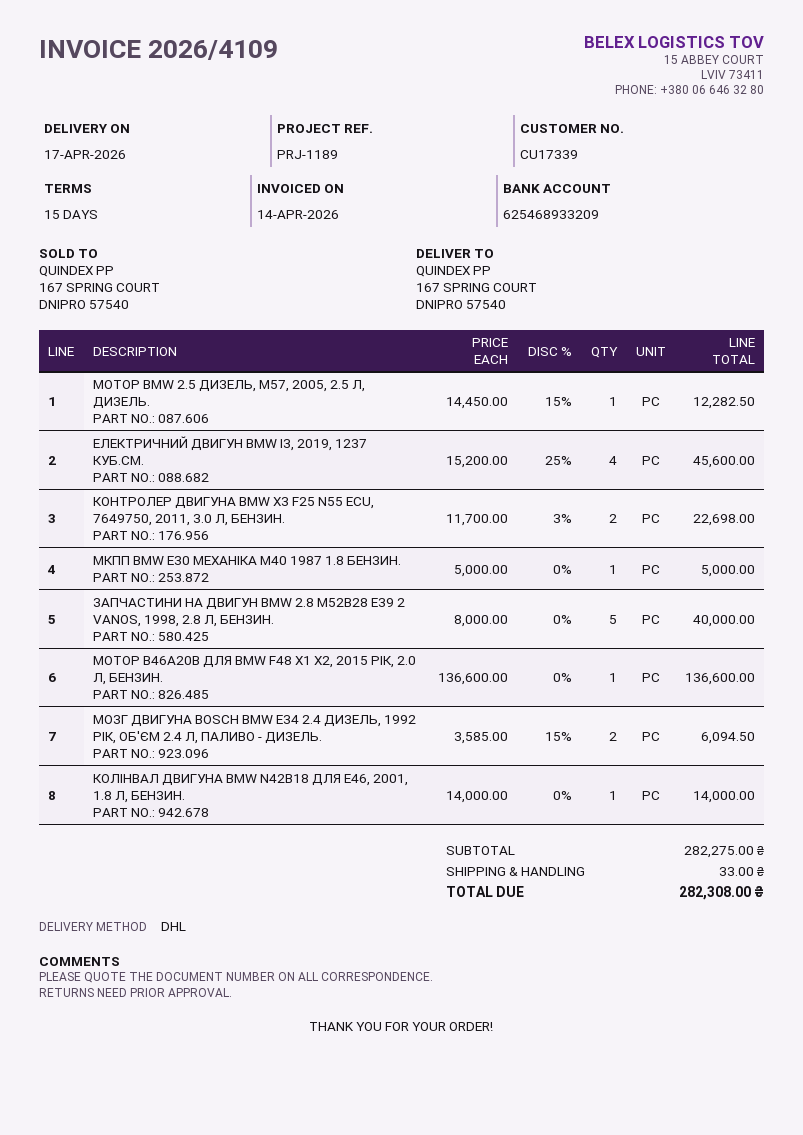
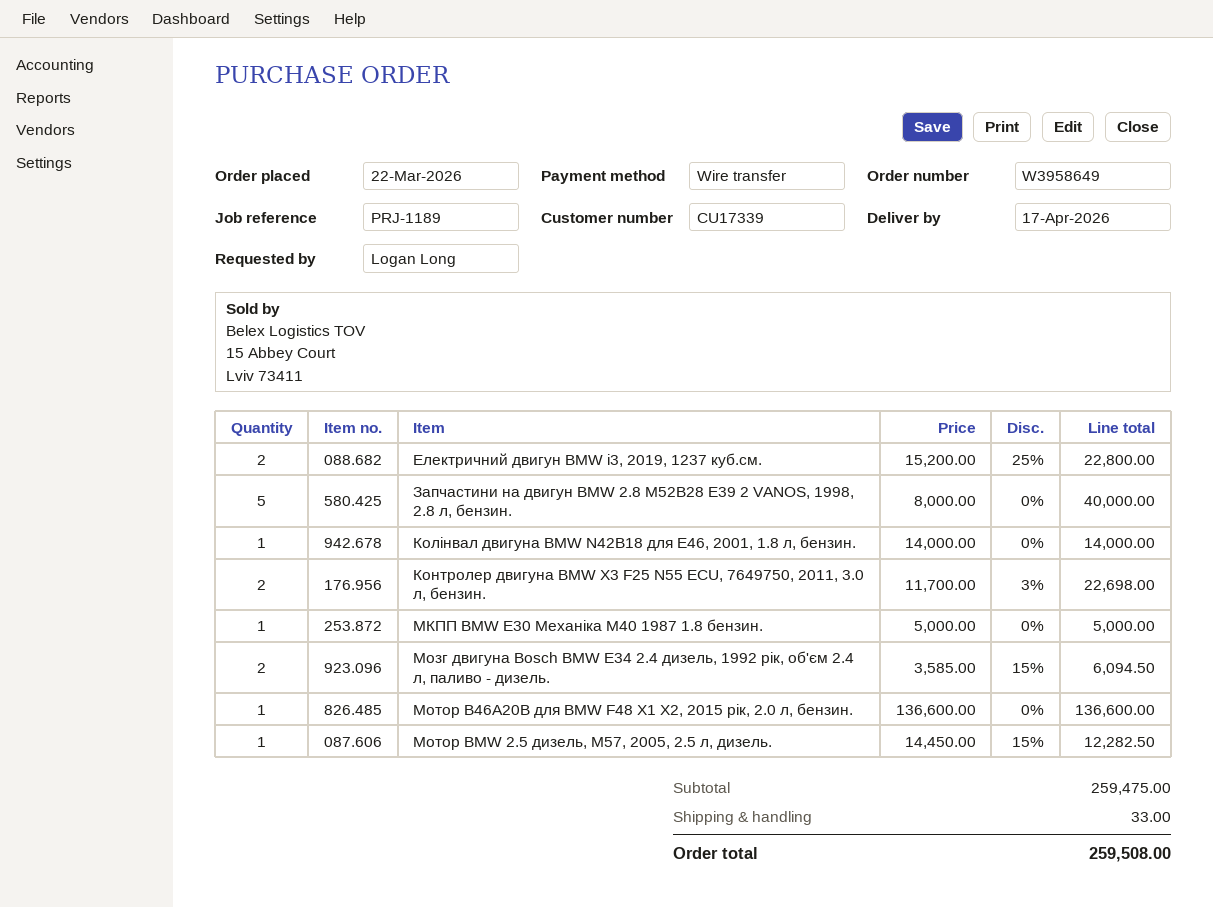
ЕЛЕКТРИЧНИЙ ДВИГУН BMW I3, 2019, 1237 КУБ.СМ.: 4 x 15200.00 - 25% = 45600.00 -> 2 x 15200.00 - 25% = 22800.00
subtotal: 282275.00 -> 259475.00
total: 282308.00 -> 259508.00

